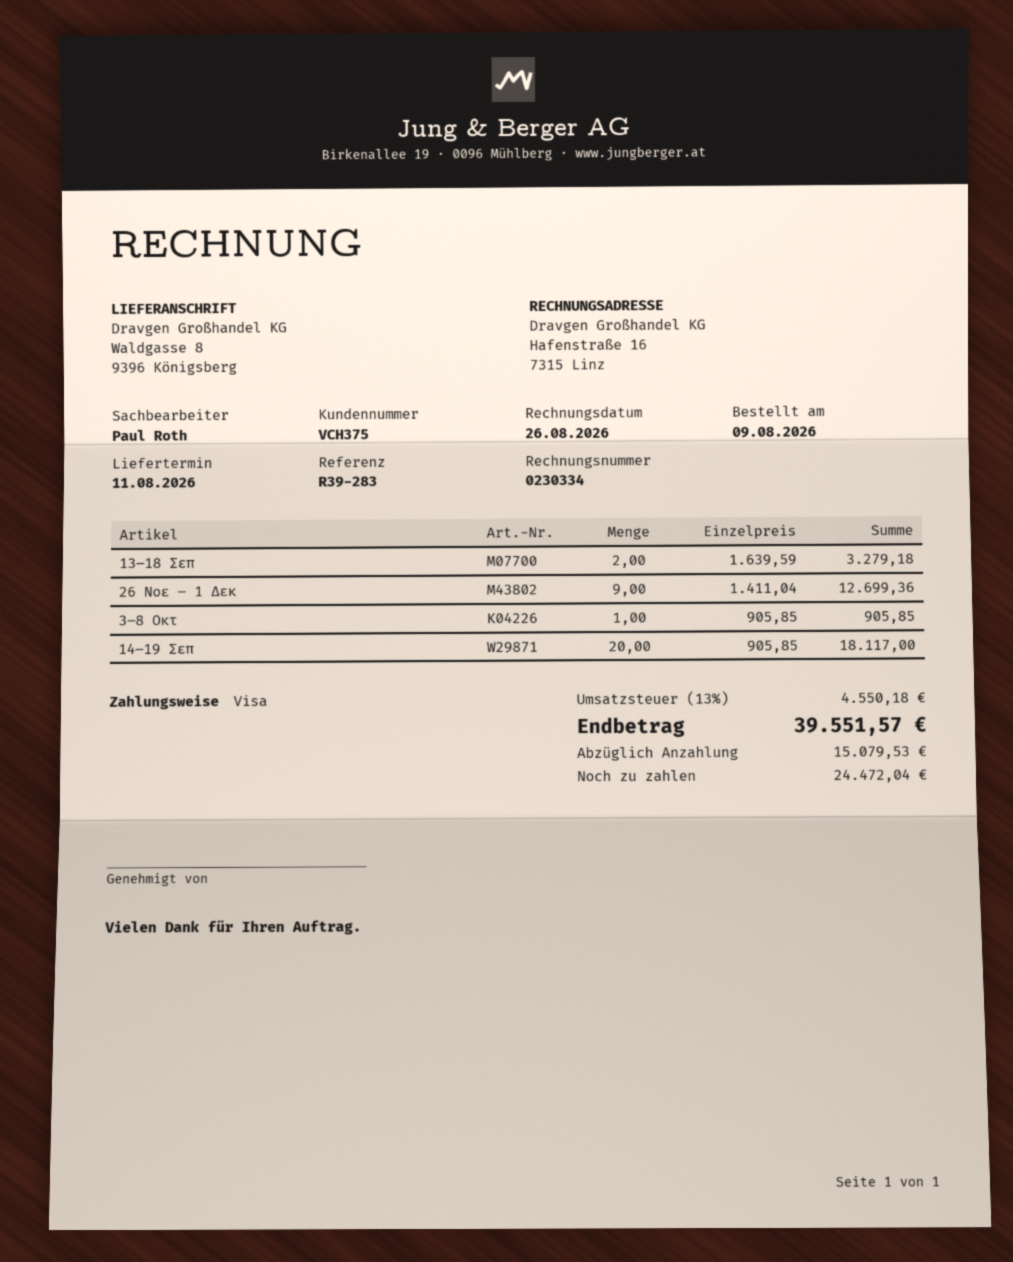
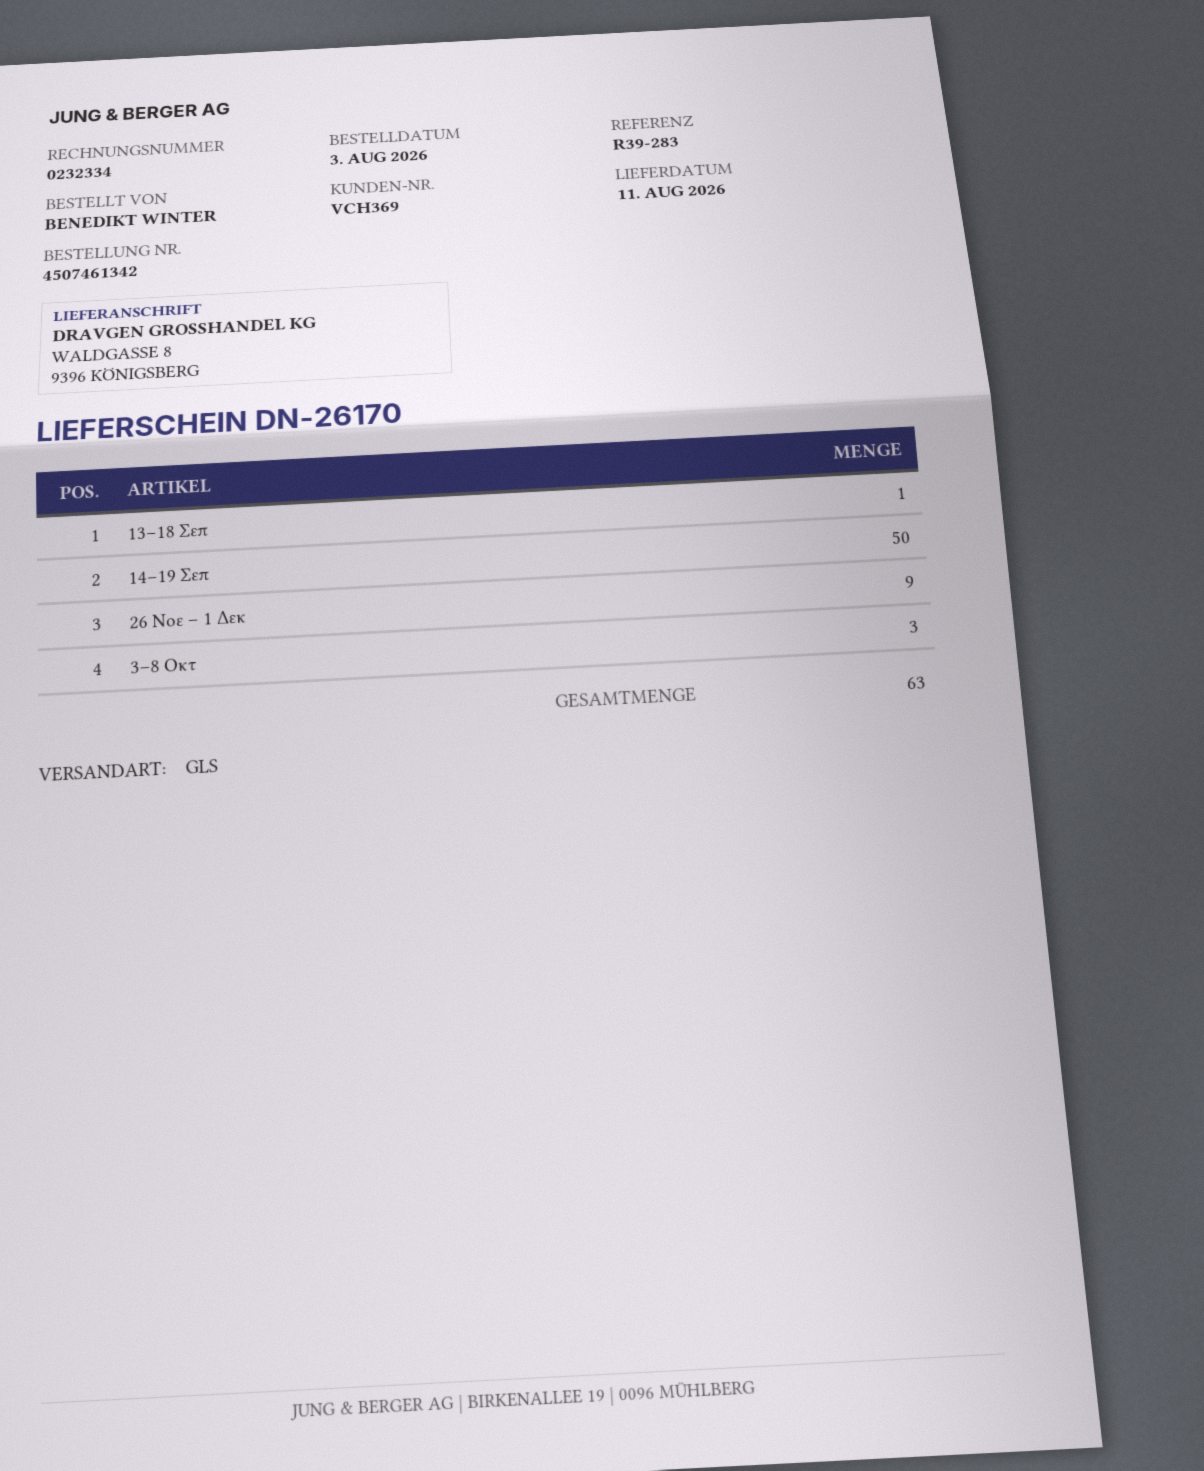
order date: 2026-08-09 -> 2026-08-03
invoice number: 0230334 -> 0232334
customer number: VCH375 -> VCH369
13–18 Σεπ: 2 -> 1
3–8 Οκτ: 1 -> 3
14–19 Σεπ: 20 -> 50

